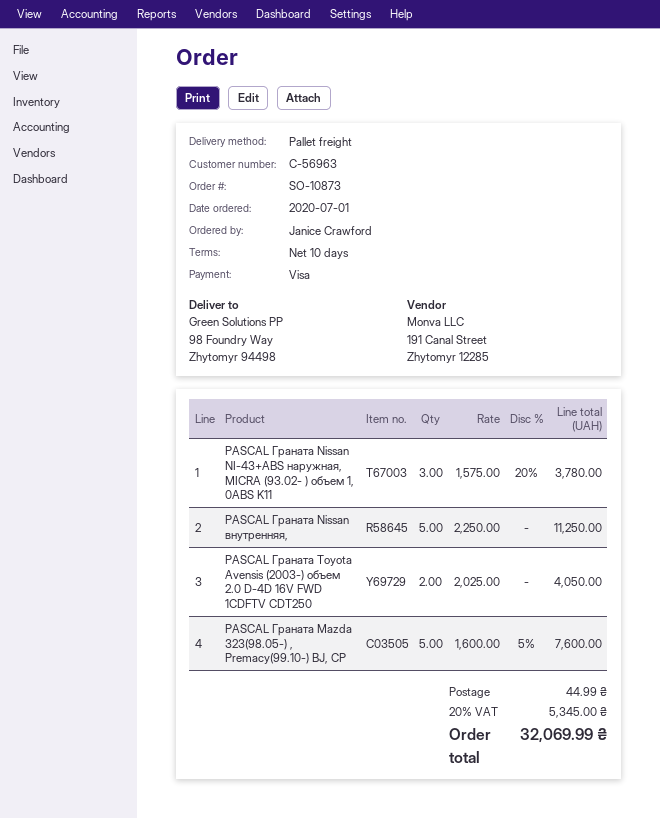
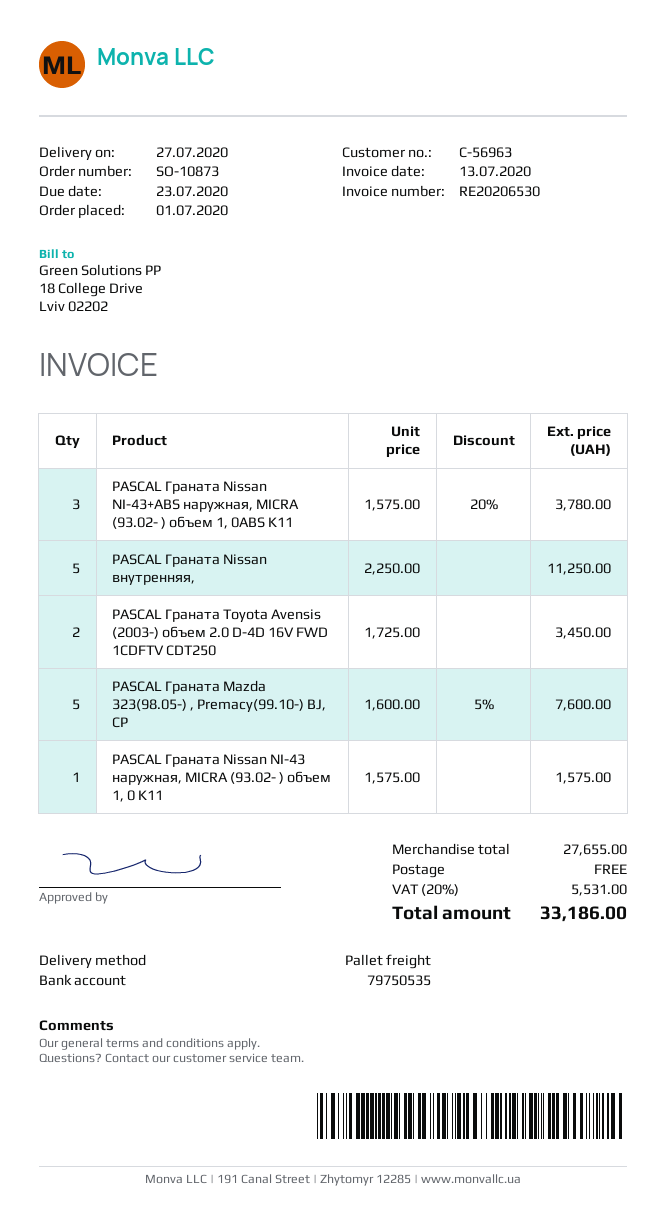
PASCAL Граната Toyota Avensis (2003-) объем 2.0 D-4D 16V FWD 1CDFTV CDT250: 2 x 2025.00 = 4050.00 -> 2 x 1725.00 = 3450.00
PASCAL Граната Nissan NI-43 наружная, MICRA (93.02- ) объем 1, 0 K11: none -> 1 x 1575.00 = 1575.00
shipping: 44.99 -> 0.00
tax: 20% = 5345.00 -> 20% = 5531.00
total: 32069.99 -> 33186.00

